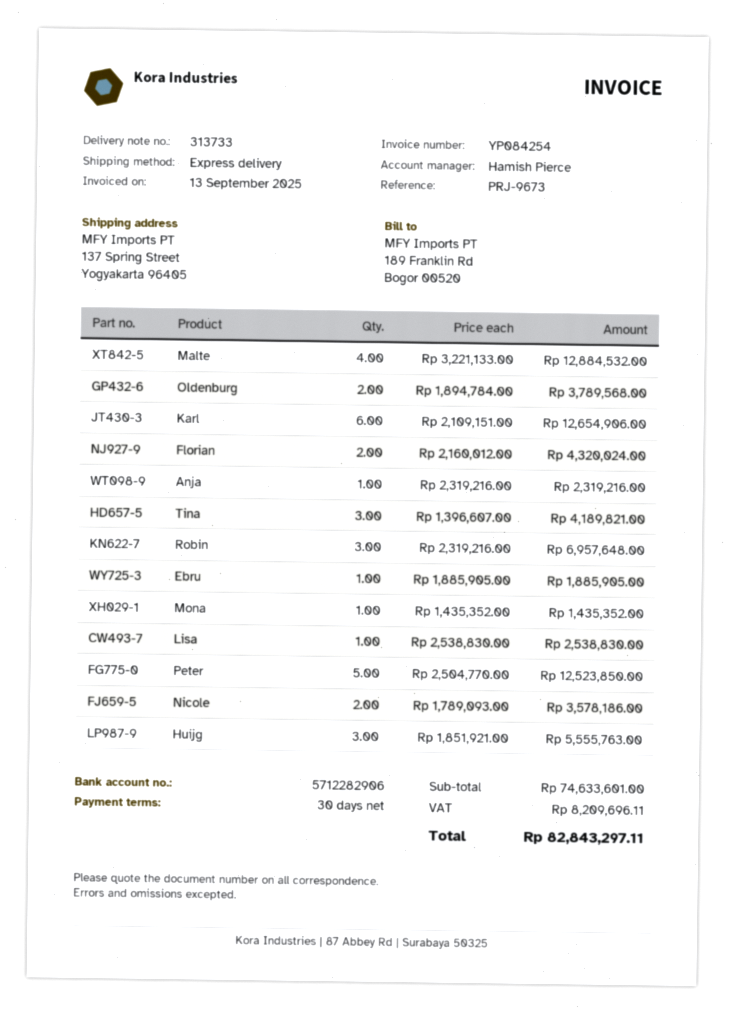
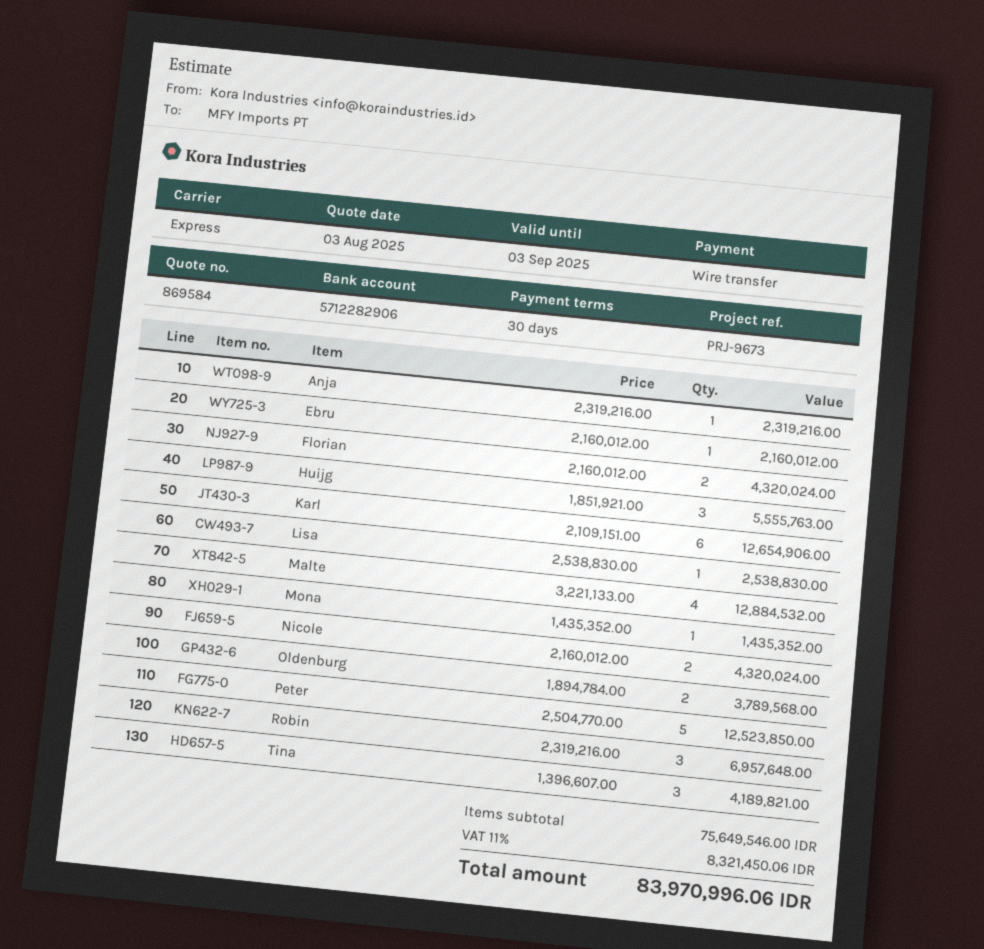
Ebru: 1 x 1885905.00 = 1885905.00 -> 1 x 2160012.00 = 2160012.00
Nicole: 2 x 1789093.00 = 3578186.00 -> 2 x 2160012.00 = 4320024.00
subtotal: 74633601.00 -> 75649546.00
tax: 8209696.11 -> 8321450.06
total: 82843297.11 -> 83970996.06

